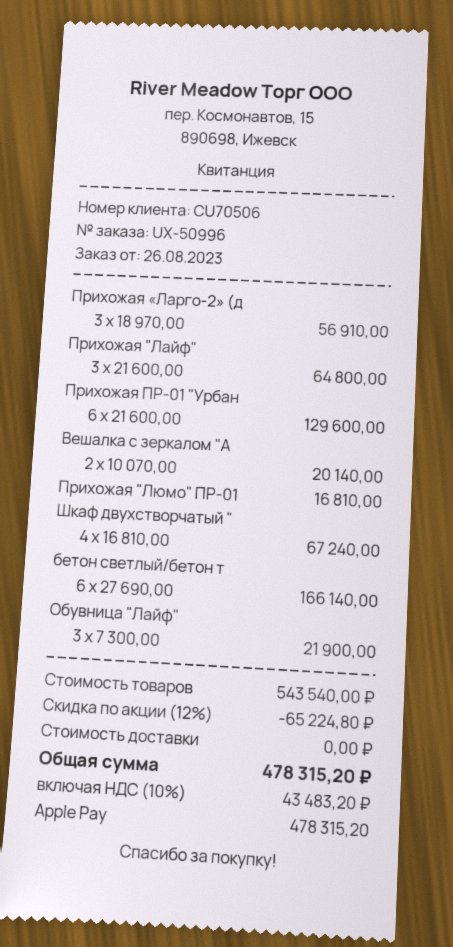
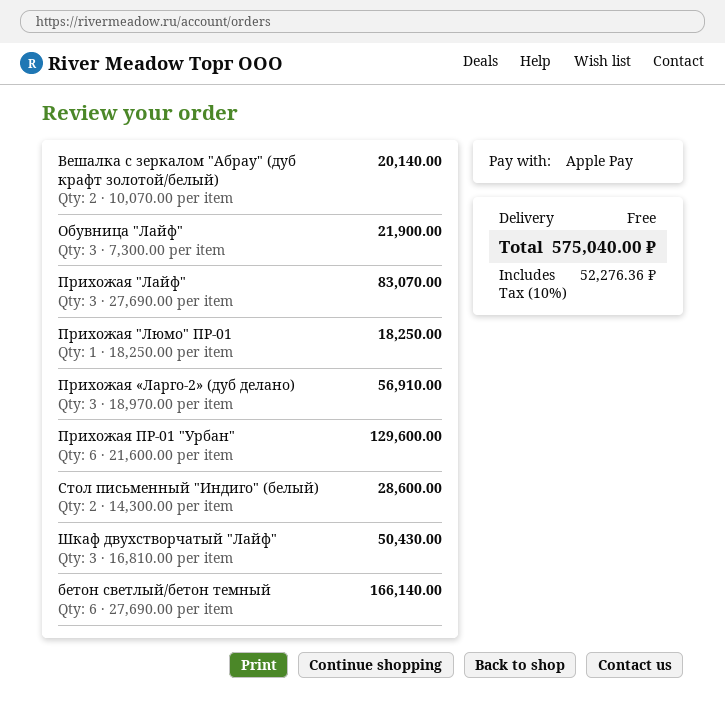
Прихожая "Лайф": 3 x 21600.00 = 64800.00 -> 3 x 27690.00 = 83070.00
Прихожая "Люмо" ПР-01: 1 x 16810.00 = 16810.00 -> 1 x 18250.00 = 18250.00
Шкаф двухстворчатый ": 4 x 16810.00 = 67240.00 -> 3 x 16810.00 = 50430.00
Стол письменный "Индиго" (белый): none -> 2 x 14300.00 = 28600.00
discount: 12% = 65224.80 -> none
tax: 10% = 43483.20 -> 10% = 52276.36
total: 478315.20 -> 575040.00

